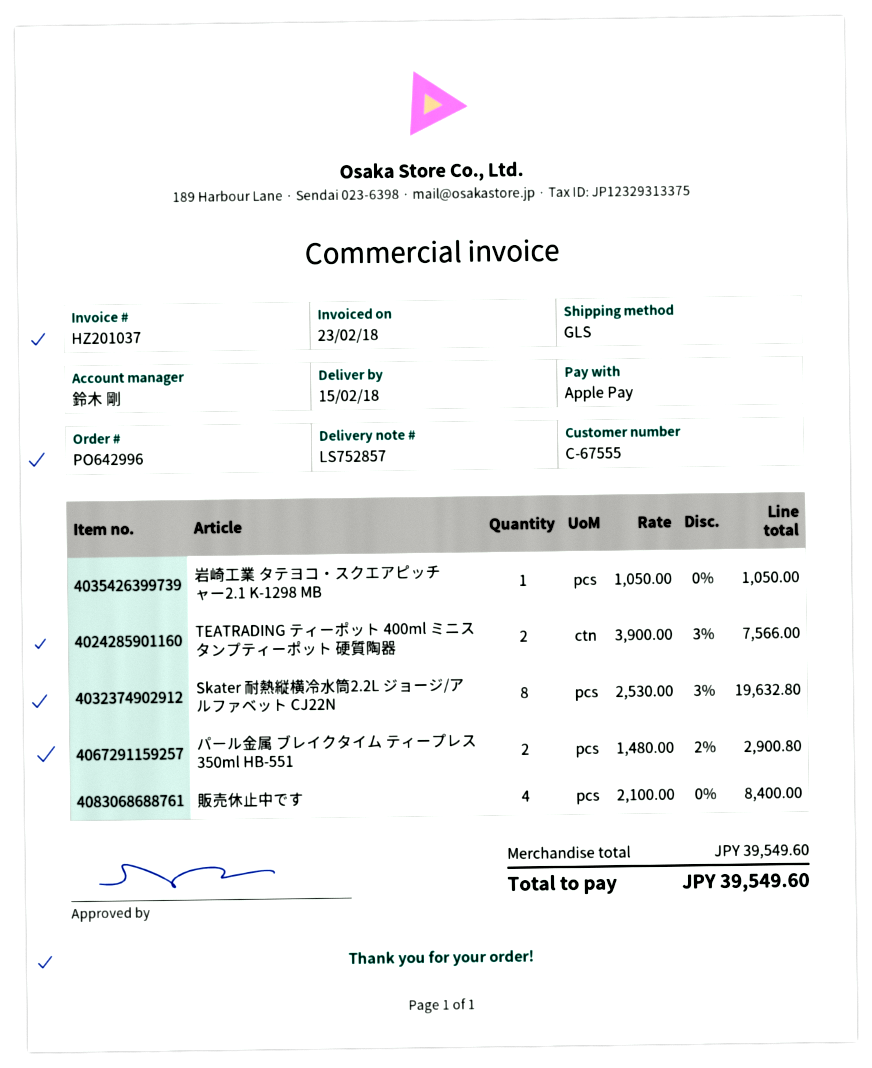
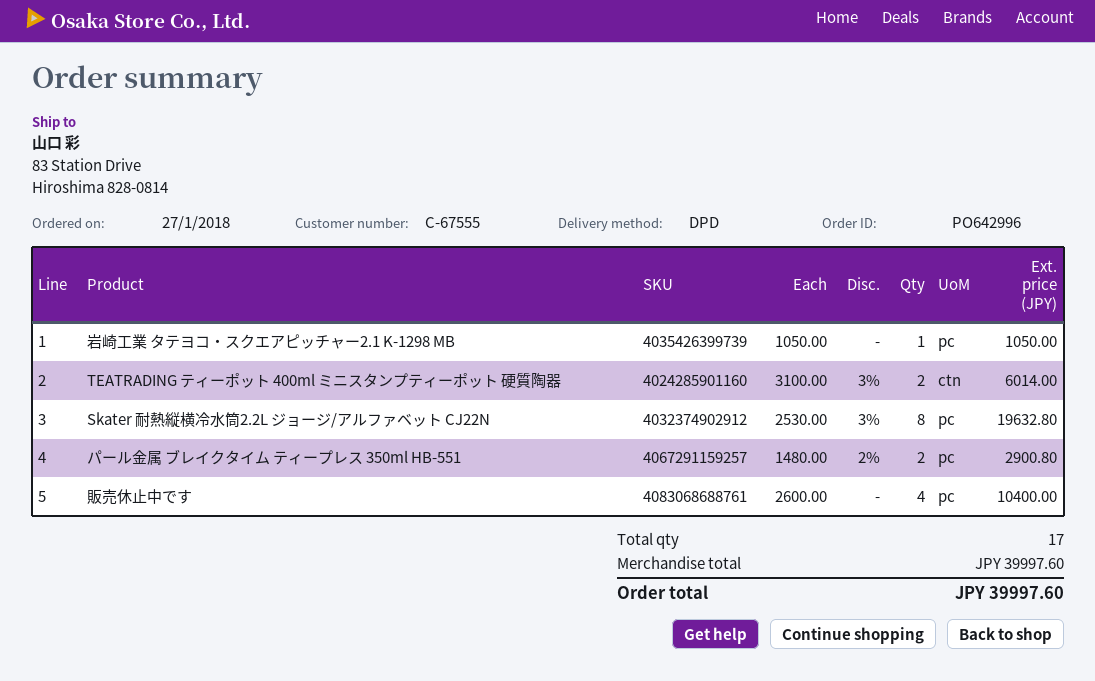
shipping method: GLS -> DPD
TEATRADING ティーポット 400ml ミニスタンプティーポット 硬質陶器: 2 x 3900.00 - 3% = 7566.00 -> 2 x 3100.00 - 3% = 6014.00
販売休止中です: 4 x 2100.00 = 8400.00 -> 4 x 2600.00 = 10400.00
subtotal: 39549.60 -> 39997.60
total: 39549.60 -> 39997.60

